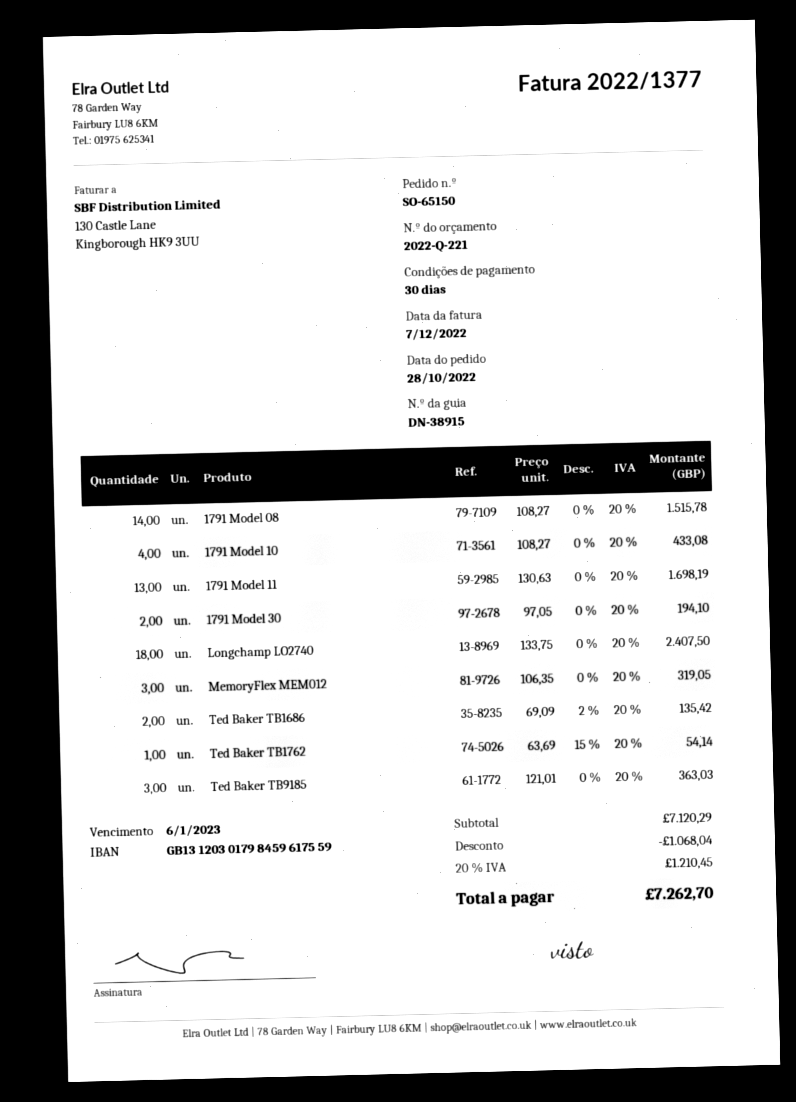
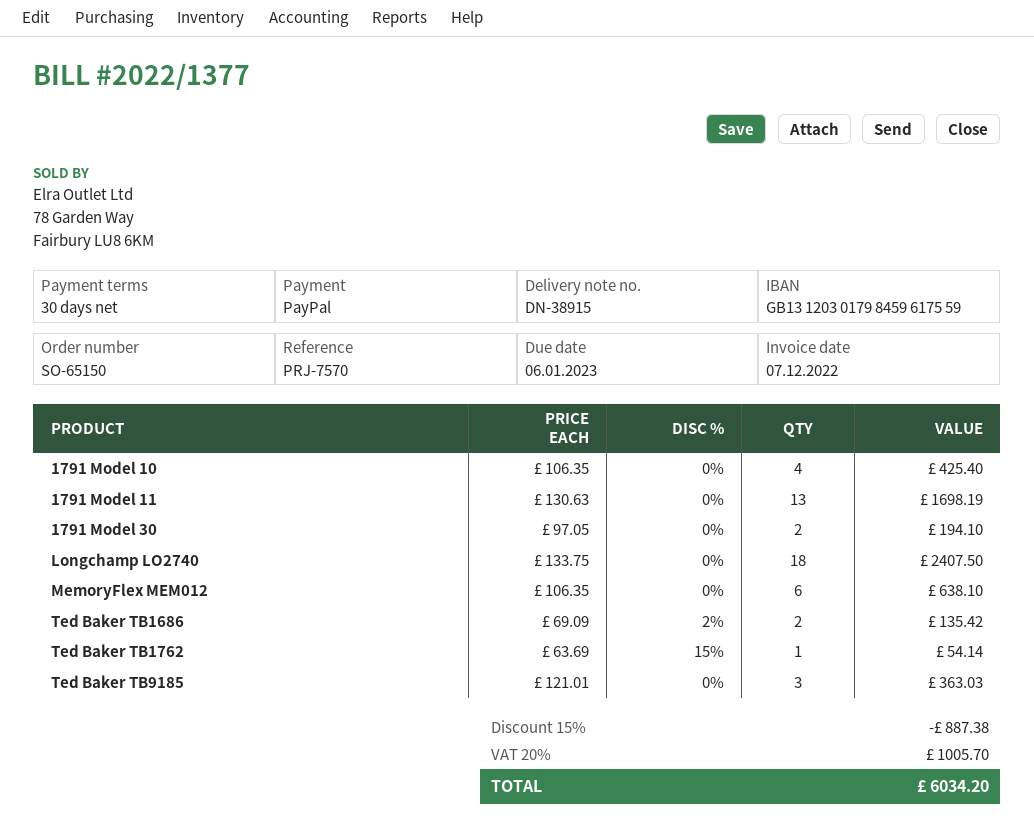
1791 Model 08: 14 x 108.27 = 1515.78 -> none
1791 Model 10: 4 x 108.27 = 433.08 -> 4 x 106.35 = 425.40
MemoryFlex MEM012: 3 x 106.35 = 319.05 -> 6 x 106.35 = 638.10
discount: 1068.04 -> 887.38
tax: 20% = 1210.45 -> 20% = 1005.70
total: 7262.70 -> 6034.20

